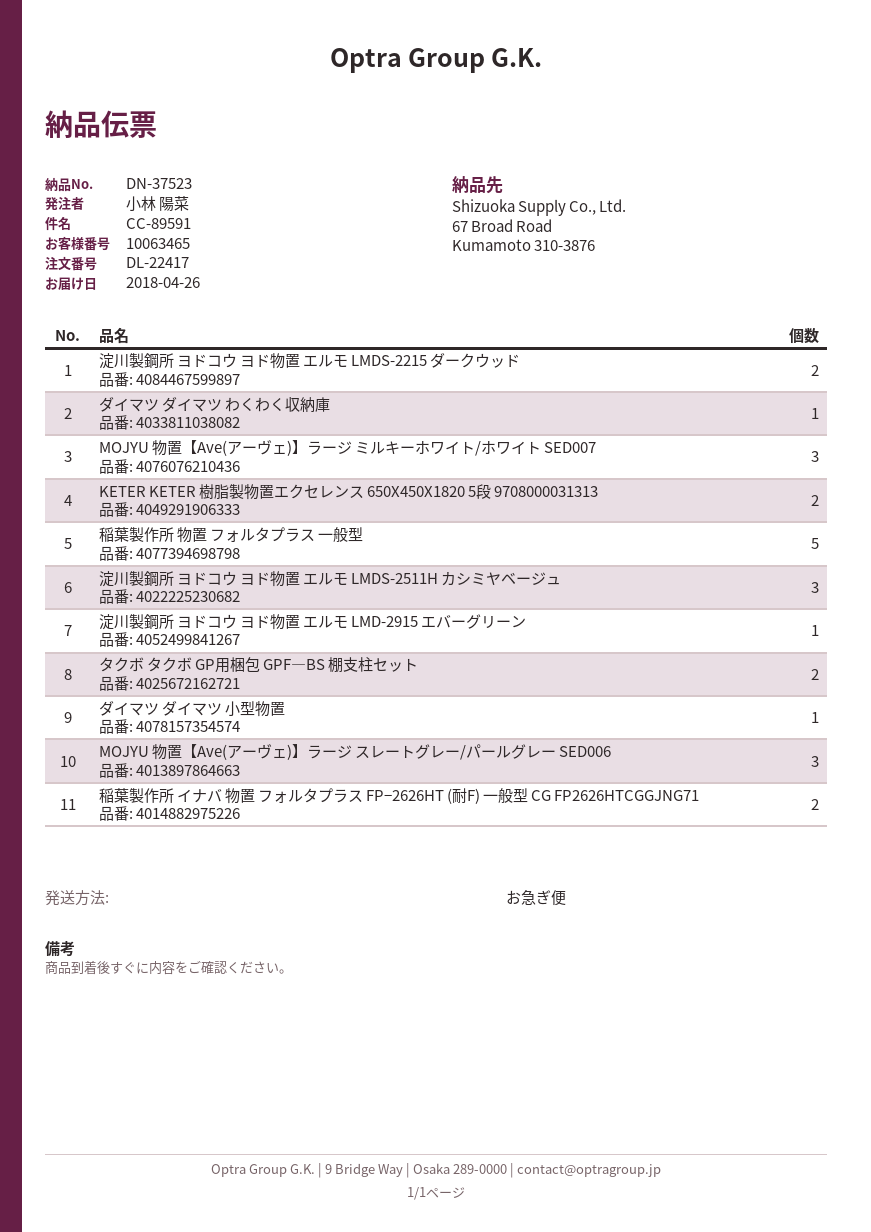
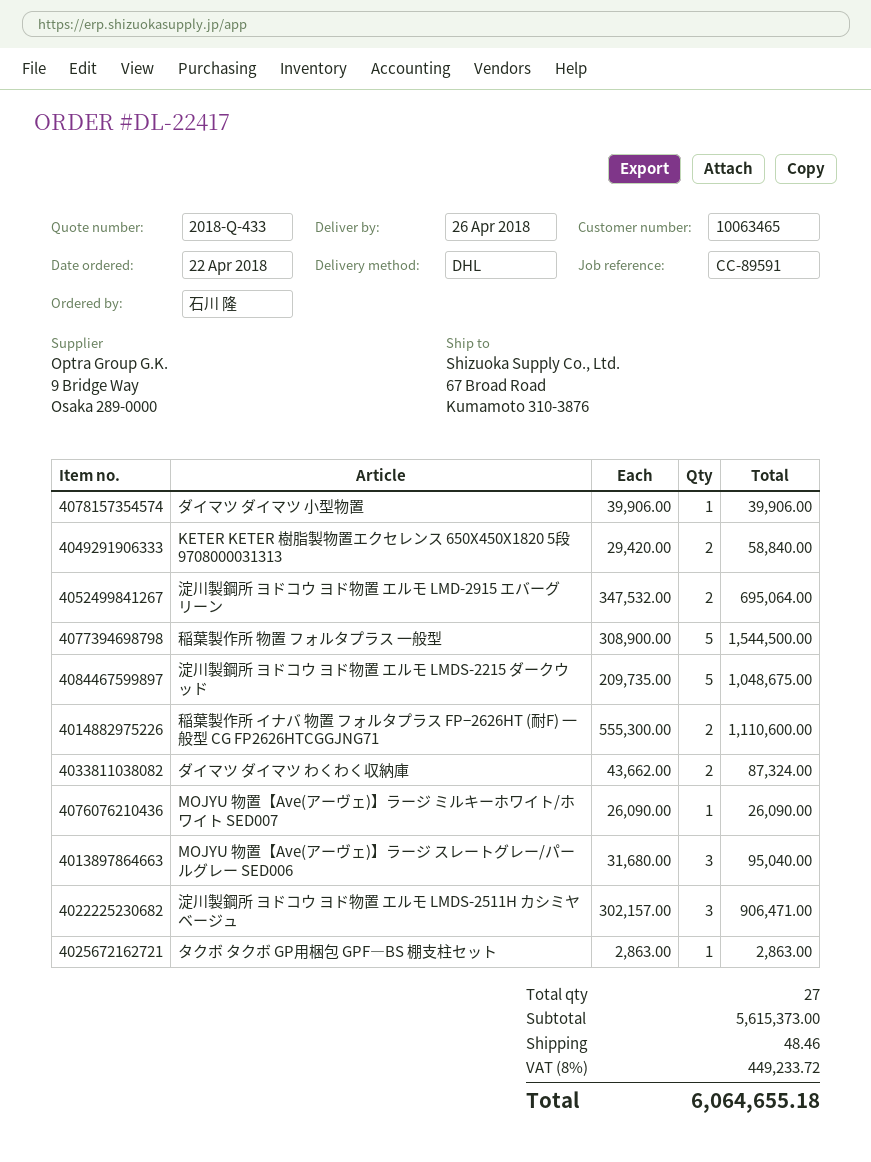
ordered by: 小林 陽菜 -> 石川 隆
shipping method: express -> DHL
淀川製鋼所 ヨドコウ ヨド物置 エルモ LMDS-2215 ダークウッド: 2 -> 5
ダイマツ ダイマツ わくわく収納庫: 1 -> 2
MOJYU 物置【Ave(アーヴェ)】ラージ ミルキーホワイト/ホワイト SED007: 3 -> 1
淀川製鋼所 ヨドコウ ヨド物置 エルモ LMD-2915 エバーグリーン: 1 -> 2
タクボ タクボ GP用梱包 GPF―BS 棚支柱セット: 2 -> 1

